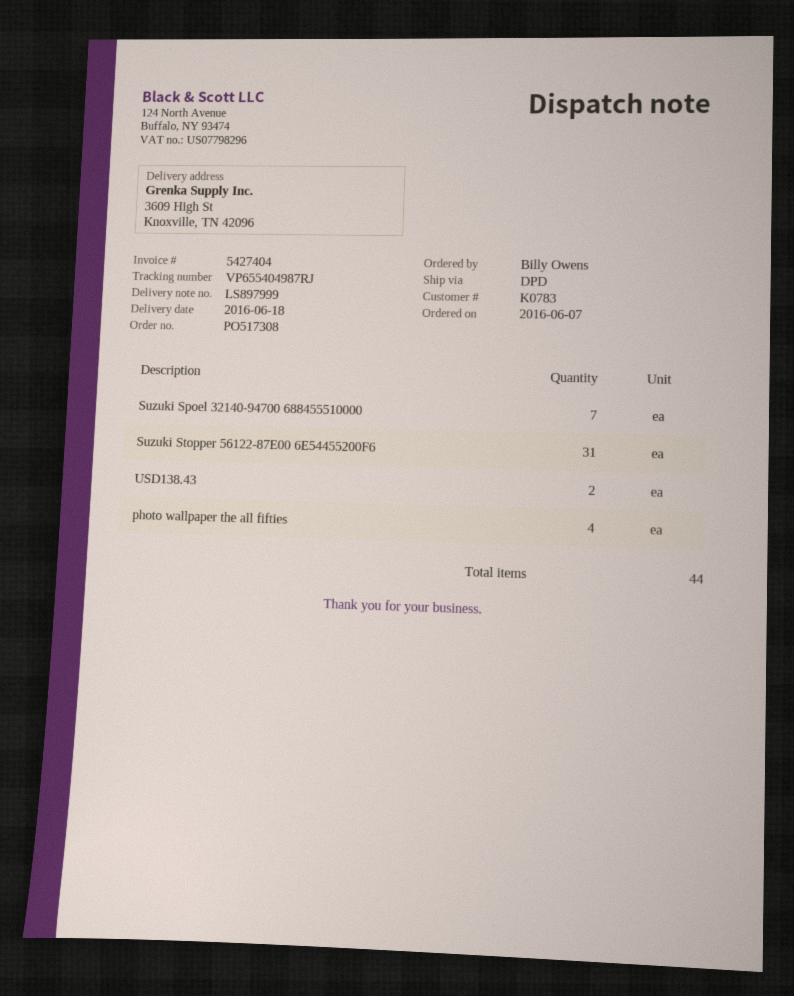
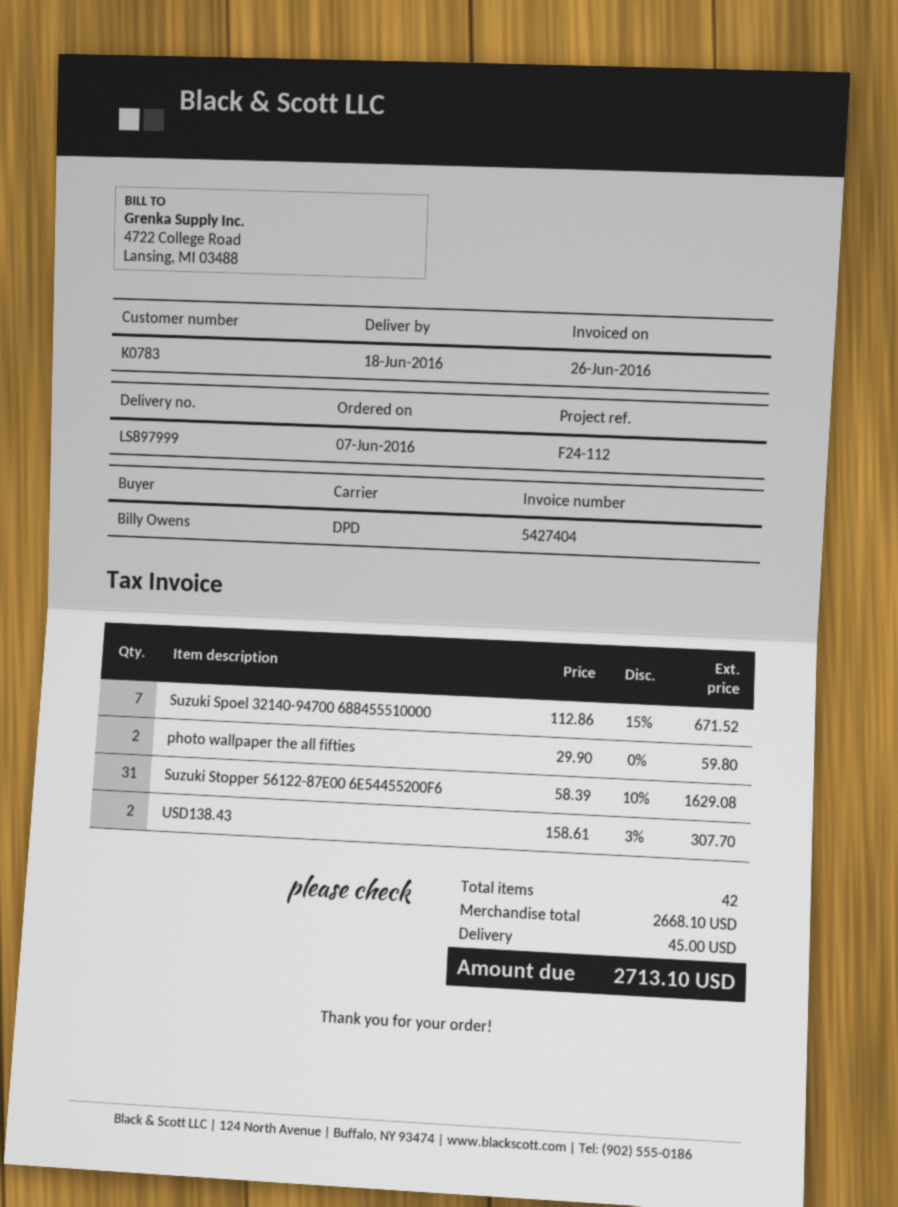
photo wallpaper the all fifties: 4 -> 2
total quantity: 44 -> 42

